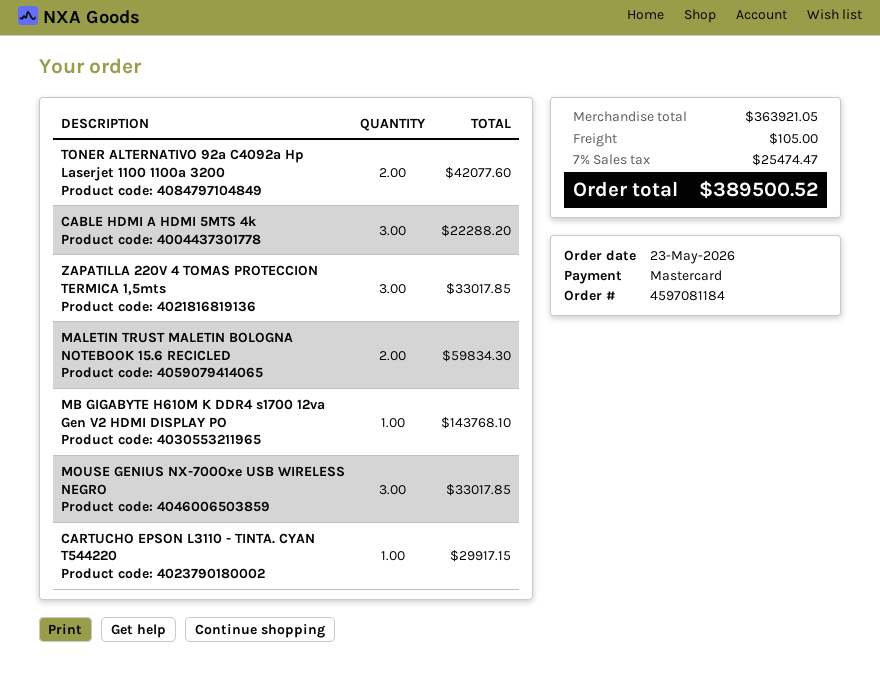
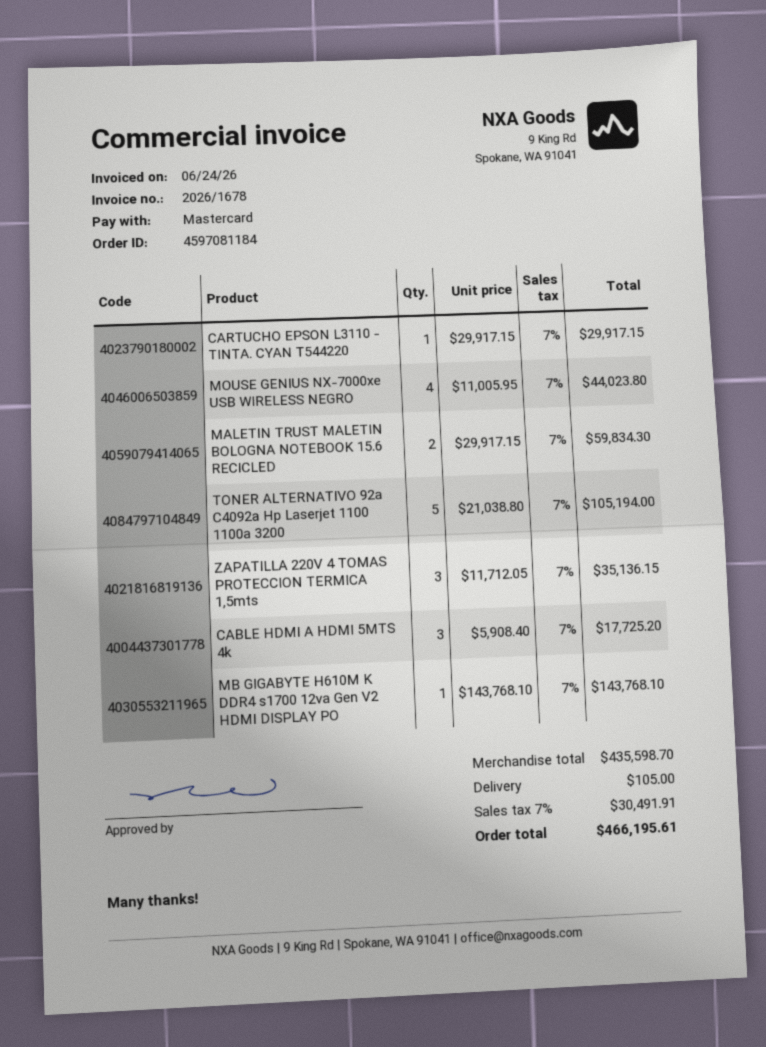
TONER ALTERNATIVO 92a C4092a Hp Laserjet 1100 1100a 3200: 2 for 42077.60 -> 5 for 105194.00
CABLE HDMI A HDMI 5MTS 4k: 3 for 22288.20 -> 3 for 17725.20
ZAPATILLA 220V 4 TOMAS PROTECCION TERMICA 1,5mts: 3 for 33017.85 -> 3 for 35136.15
MOUSE GENIUS NX-7000xe USB WIRELESS NEGRO: 3 for 33017.85 -> 4 for 44023.80
subtotal: 363921.05 -> 435598.70
tax: 7% = 25474.47 -> 7% = 30491.91
total: 389500.52 -> 466195.61

